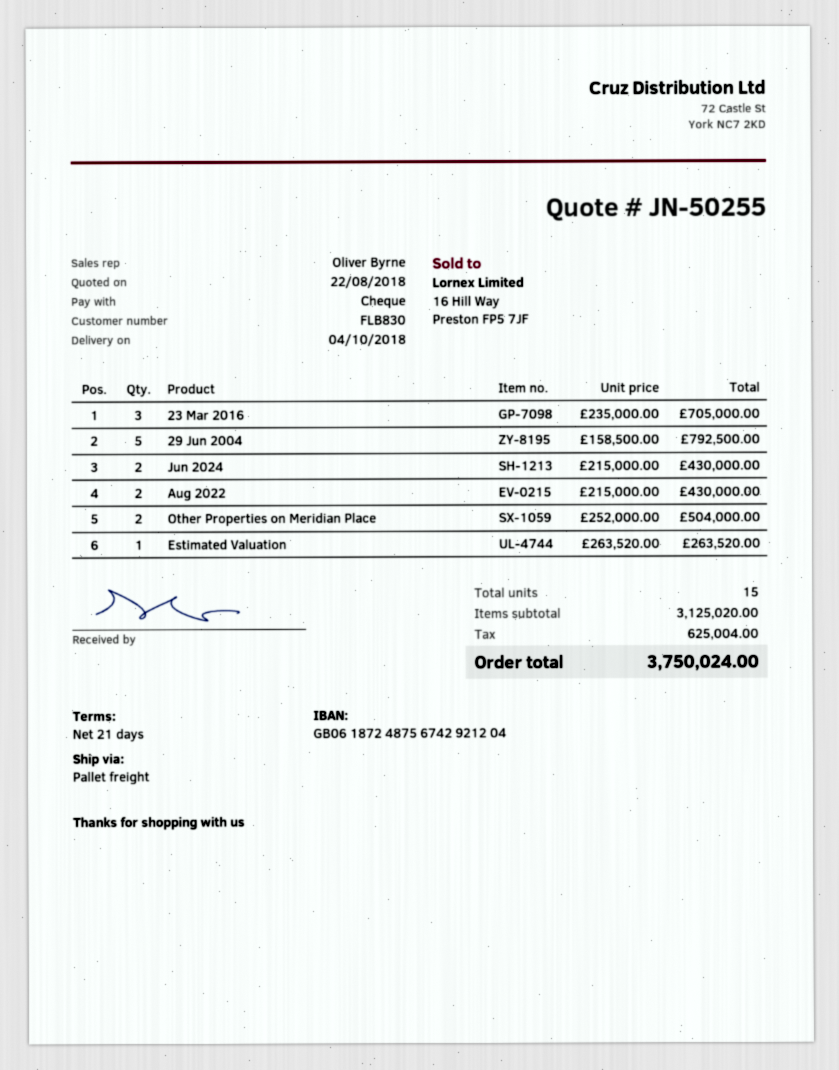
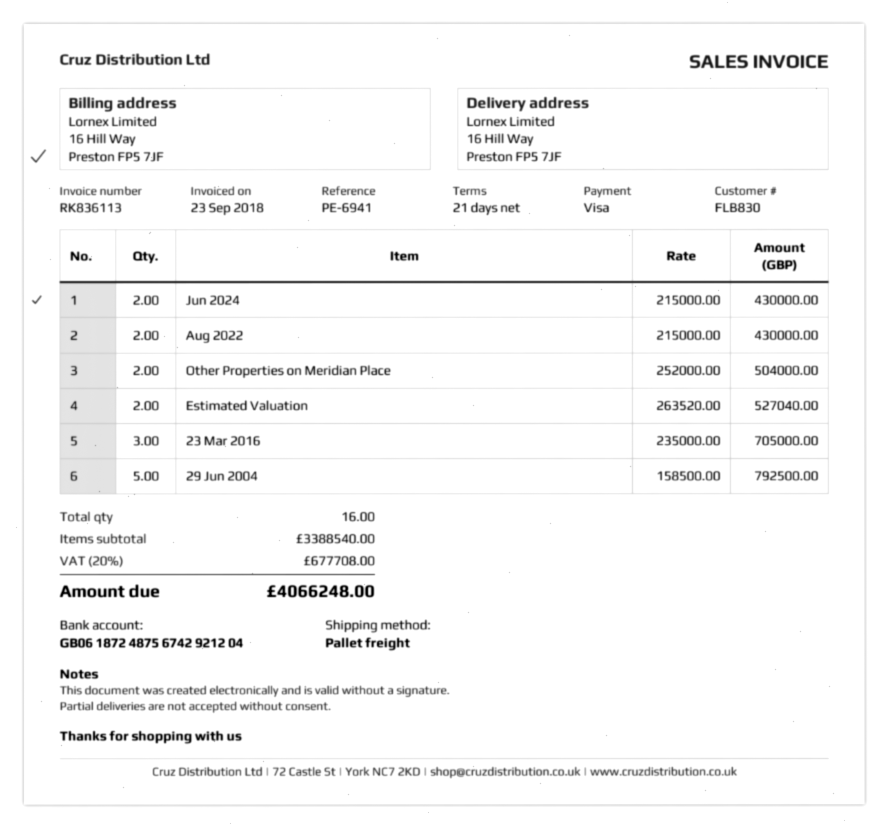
payment method: cheque -> Visa
Estimated Valuation: 1 x 263520.00 = 263520.00 -> 2 x 263520.00 = 527040.00
total quantity: 15 -> 16
subtotal: 3125020.00 -> 3388540.00
tax: 625004.00 -> 677708.00
total: 3750024.00 -> 4066248.00

